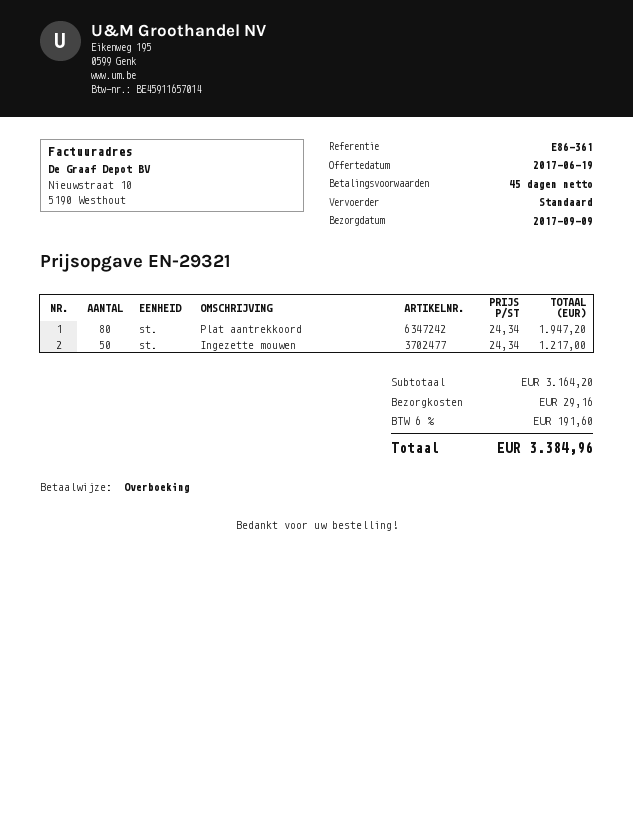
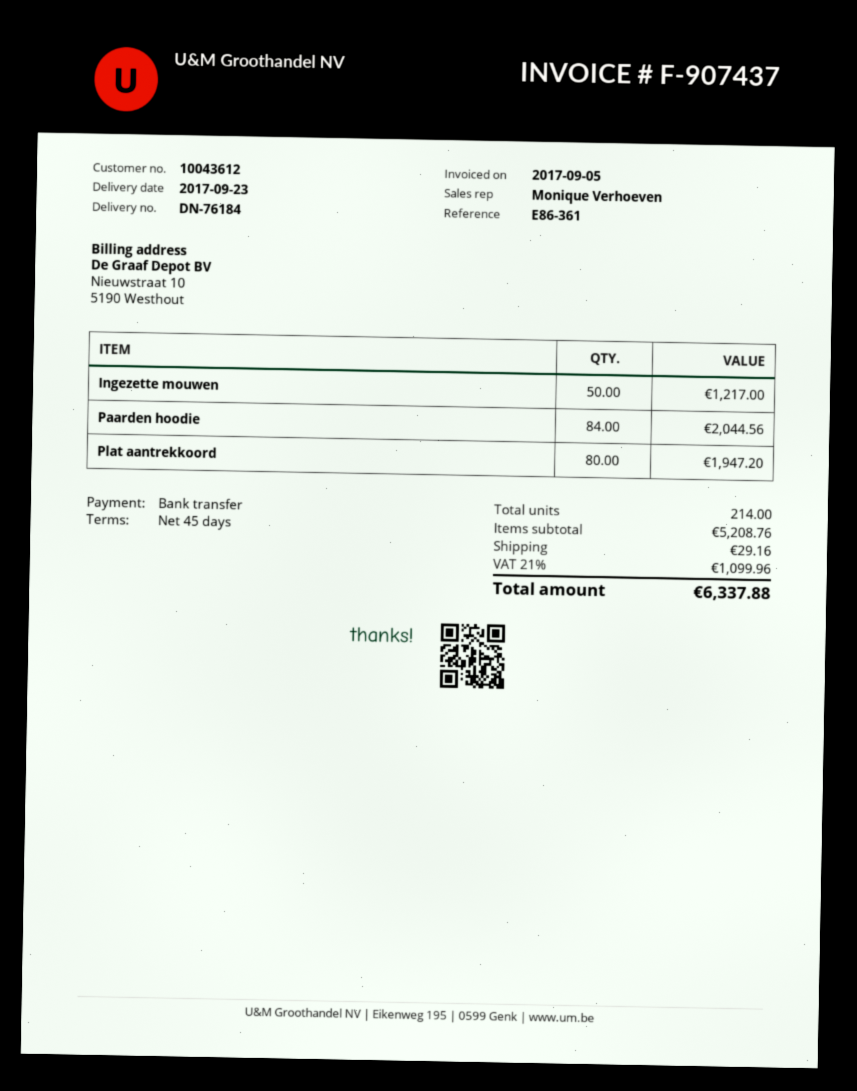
delivery date: 2017-09-09 -> 2017-09-23
Paarden hoodie: none -> 84 for 2044.56
subtotal: 3164.20 -> 5208.76
tax: 6% = 191.60 -> 21% = 1099.96
total: 3384.96 -> 6337.88

